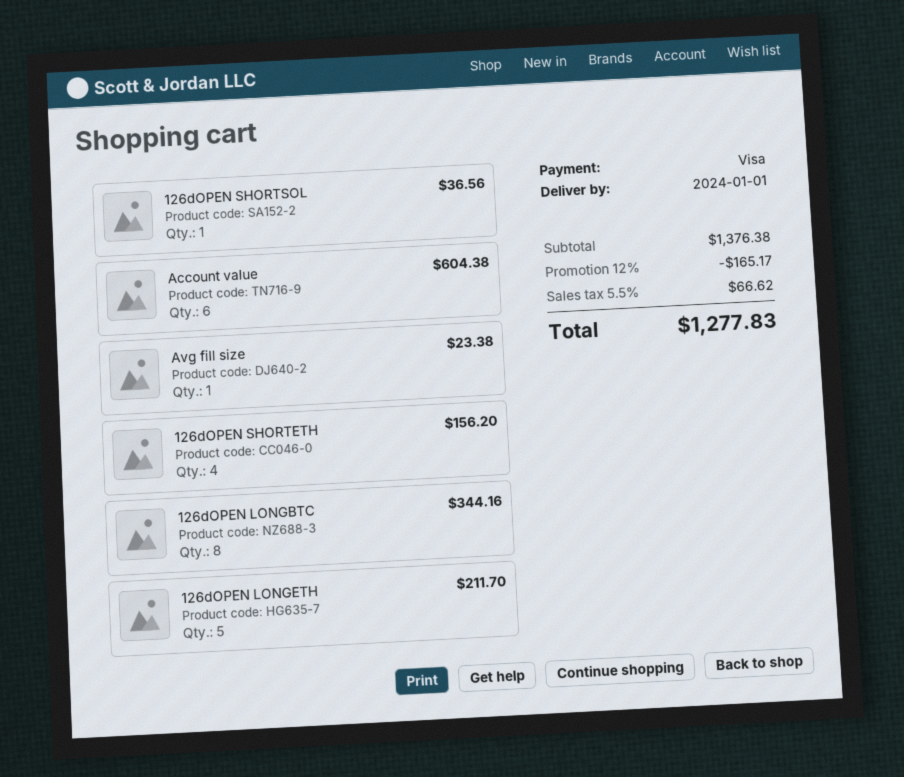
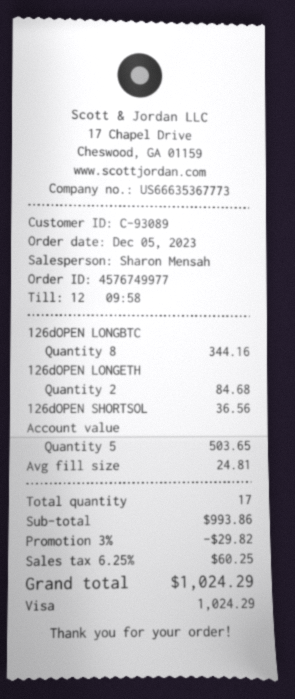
Account value: 6 for 604.38 -> 5 for 503.65
Avg fill size: 1 for 23.38 -> 1 for 24.81
126dOPEN SHORTETH: 4 for 156.20 -> none
126dOPEN LONGETH: 5 for 211.70 -> 2 for 84.68
subtotal: 1376.38 -> 993.86
discount: 12% = 165.17 -> 3% = 29.82
tax: 5.5% = 66.62 -> 6.25% = 60.25
total: 1277.83 -> 1024.29

